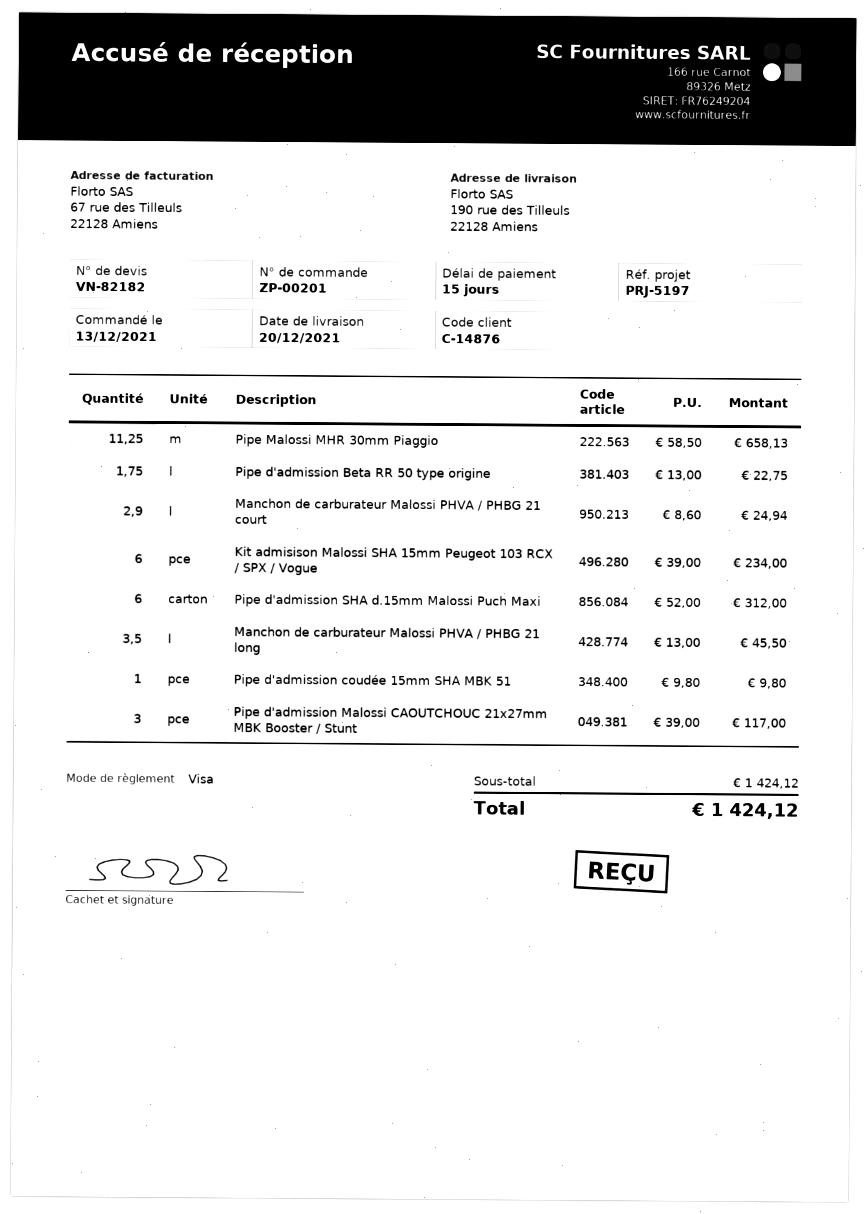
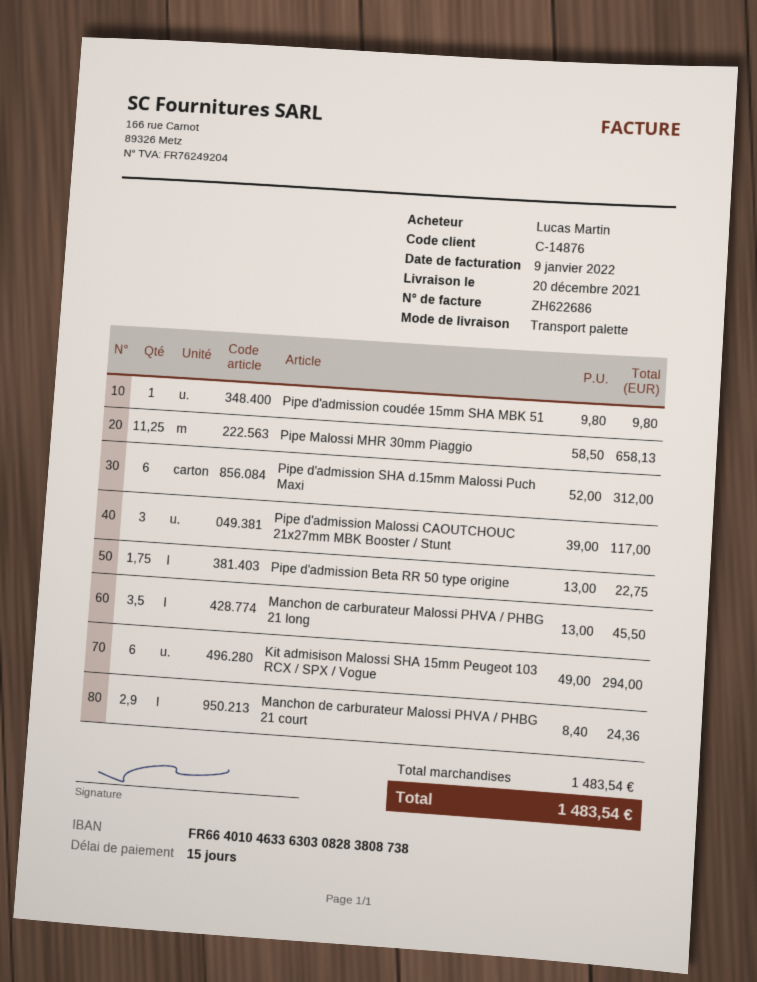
Manchon de carburateur Malossi PHVA / PHBG 21 court: 2.9 x 8.60 = 24.94 -> 2.9 x 8.40 = 24.36
Kit admisison Malossi SHA 15mm Peugeot 103 RCX / SPX / Vogue: 6 x 39.00 = 234.00 -> 6 x 49.00 = 294.00
subtotal: 1424.12 -> 1483.54
total: 1424.12 -> 1483.54

